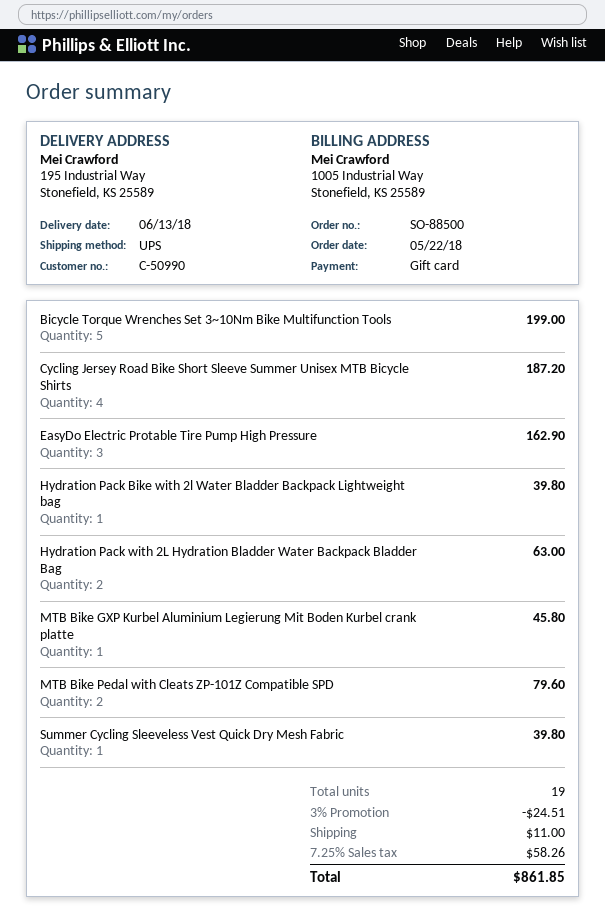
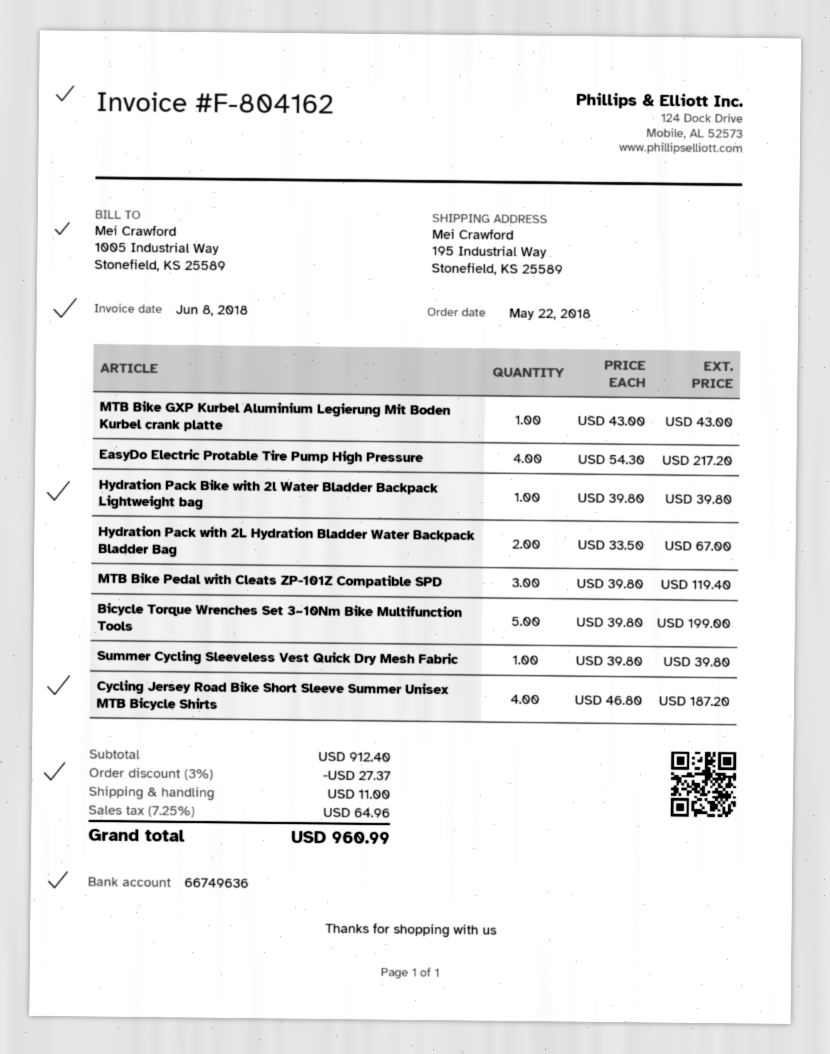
EasyDo Electric Protable Tire Pump High Pressure: 3 for 162.90 -> 4 for 217.20
Hydration Pack with 2L Hydration Bladder Water Backpack Bladder Bag: 2 for 63.00 -> 2 for 67.00
MTB Bike GXP Kurbel Aluminium Legierung Mit Boden Kurbel crank platte: 1 for 45.80 -> 1 for 43.00
MTB Bike Pedal with Cleats ZP-101Z Compatible SPD: 2 for 79.60 -> 3 for 119.40
discount: 3% = 24.51 -> 3% = 27.37
tax: 7.25% = 58.26 -> 7.25% = 64.96
total: 861.85 -> 960.99

